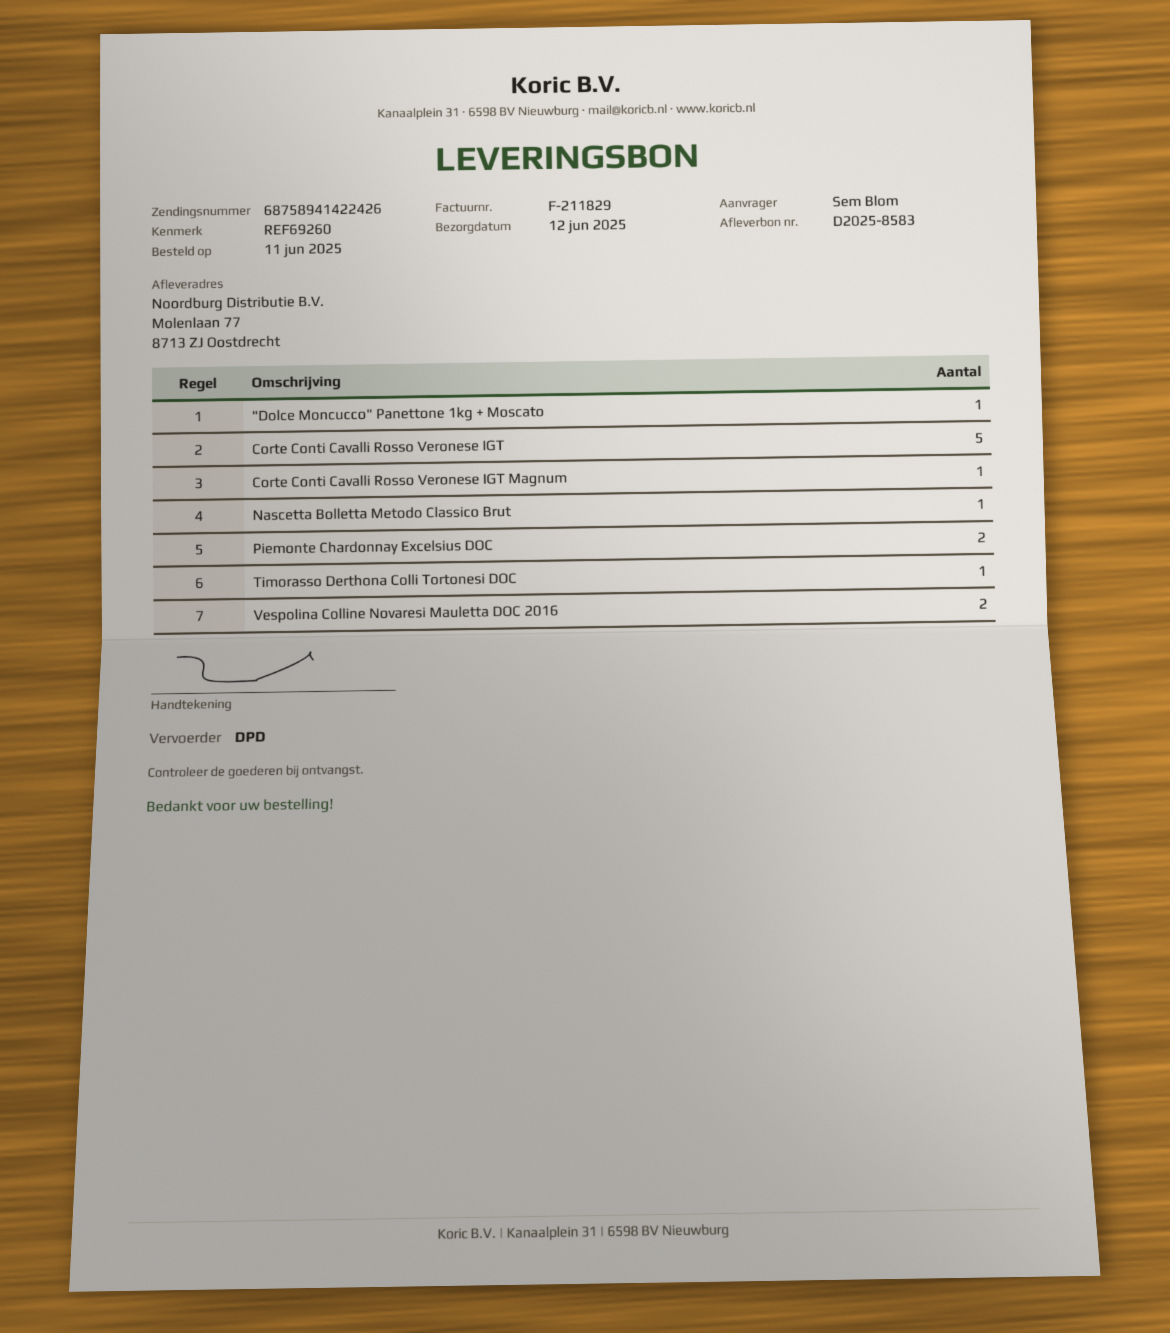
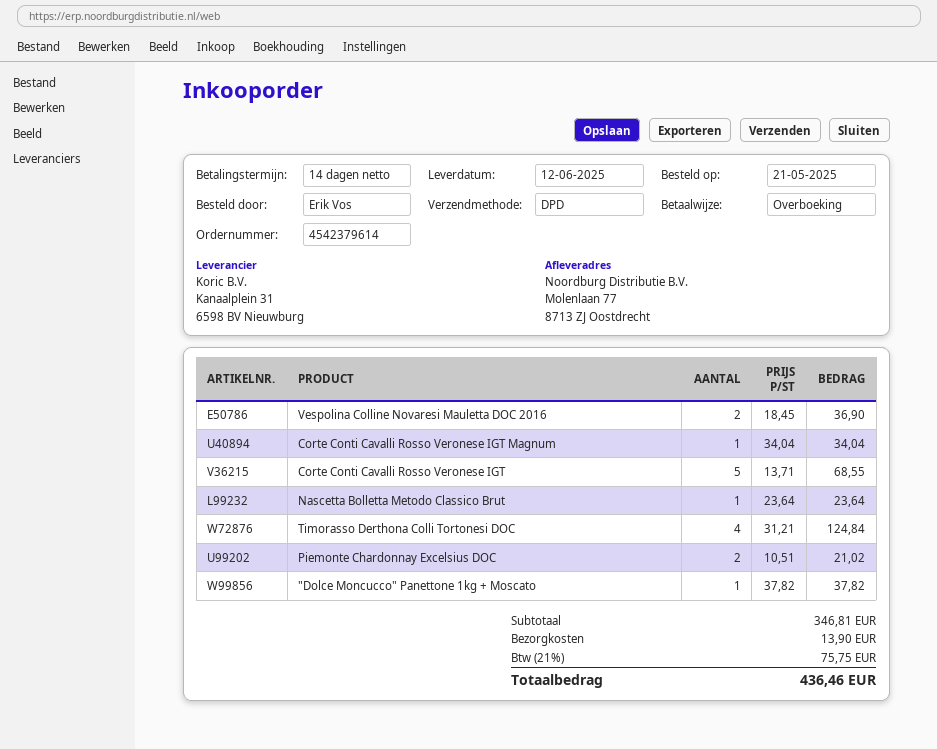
order date: 2025-06-11 -> 2025-05-21
ordered by: Sem Blom -> Erik Vos
Timorasso Derthona Colli Tortonesi DOC: 1 -> 4

